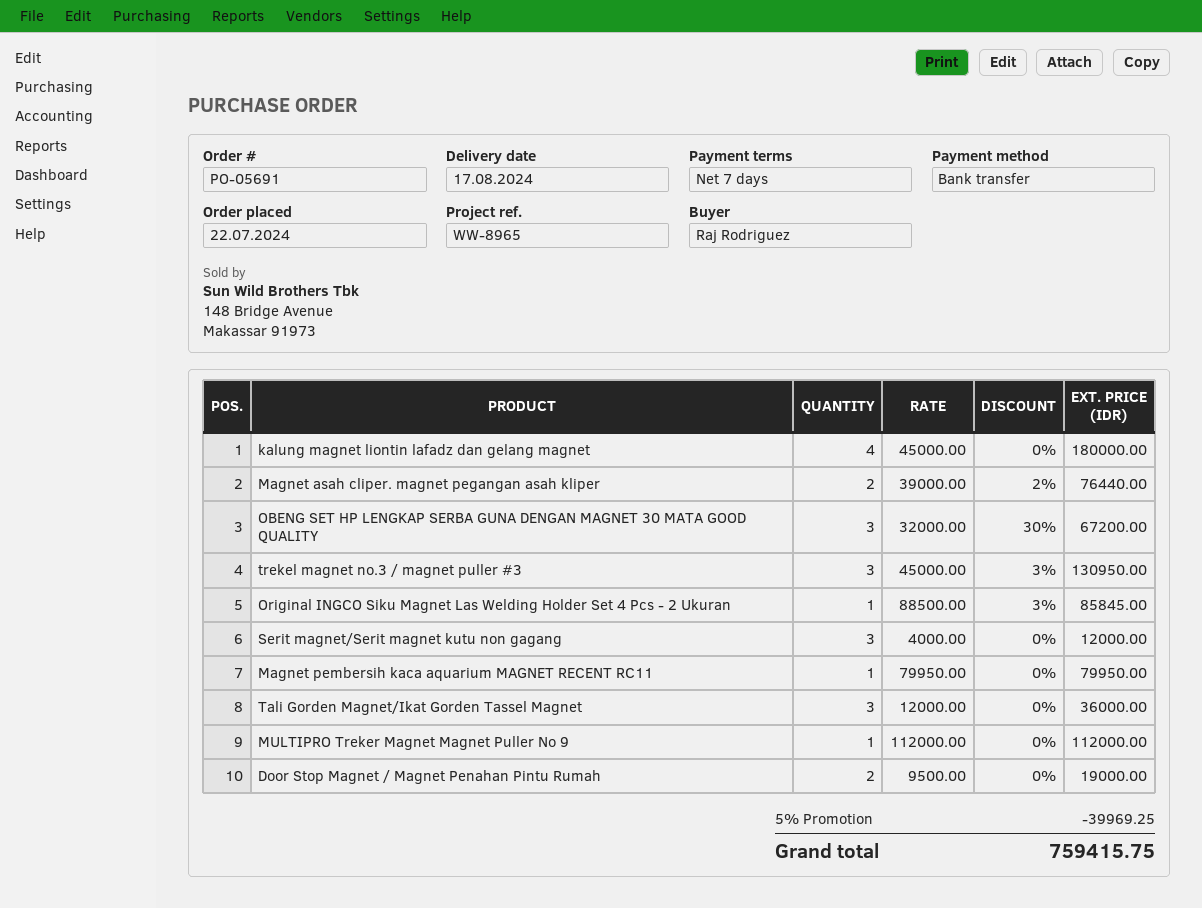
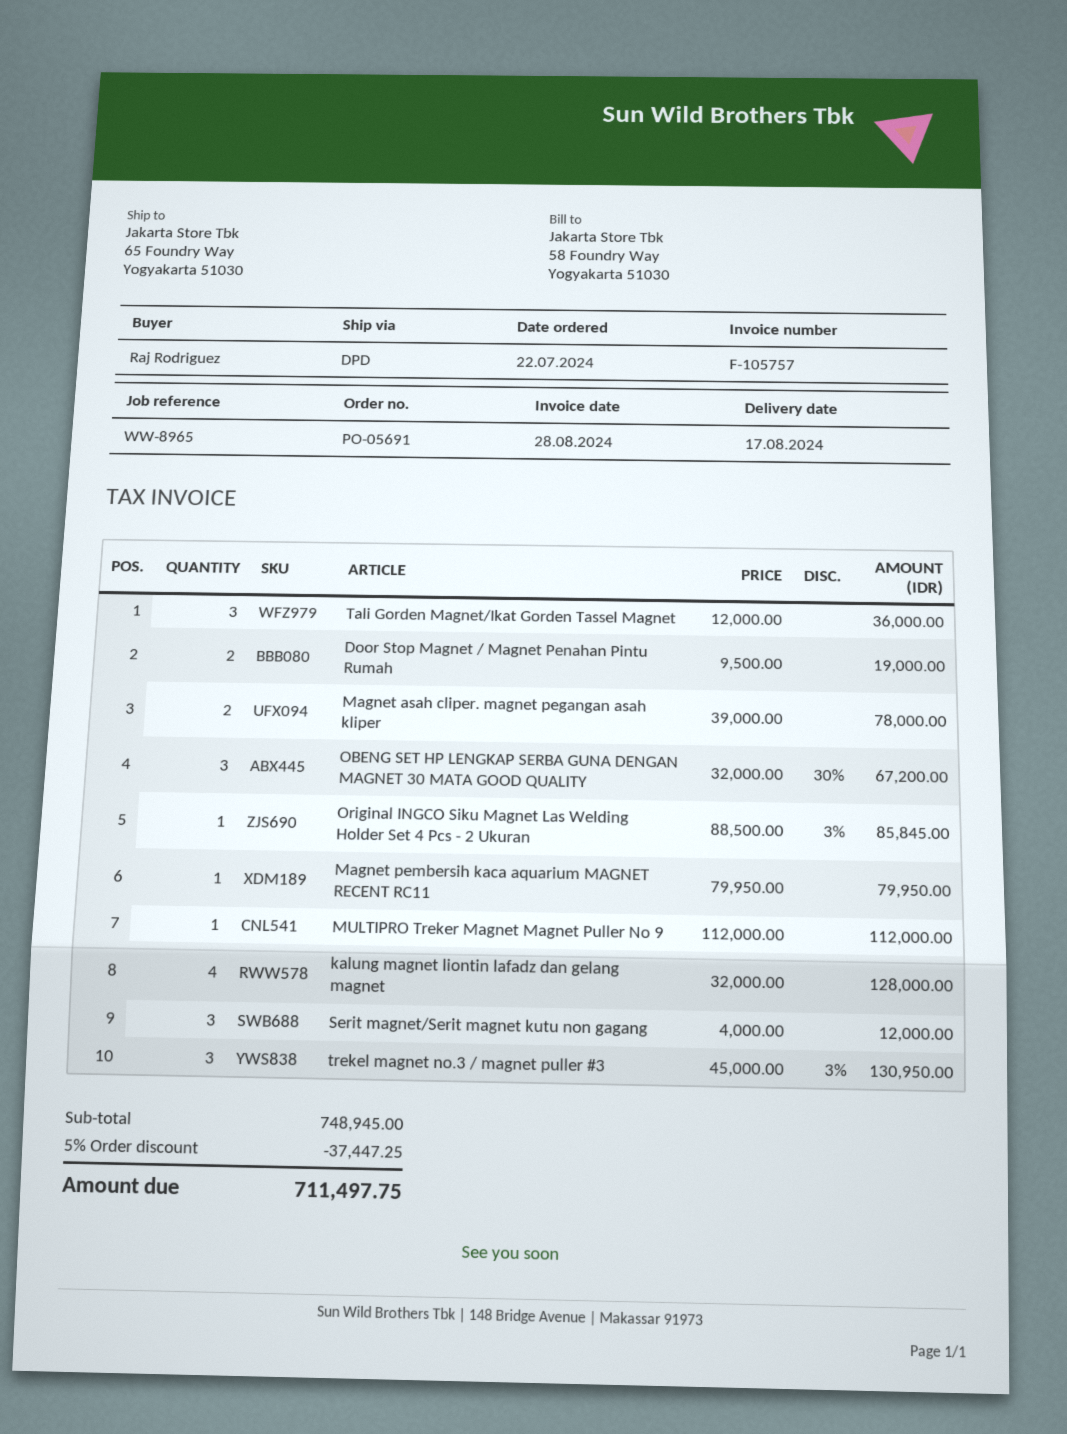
kalung magnet liontin lafadz dan gelang magnet: 4 x 45000.00 = 180000.00 -> 4 x 32000.00 = 128000.00
Magnet asah cliper. magnet pegangan asah kliper: 2 x 39000.00 - 2% = 76440.00 -> 2 x 39000.00 = 78000.00
discount: 5% = 39969.25 -> 5% = 37447.25
total: 759415.75 -> 711497.75

